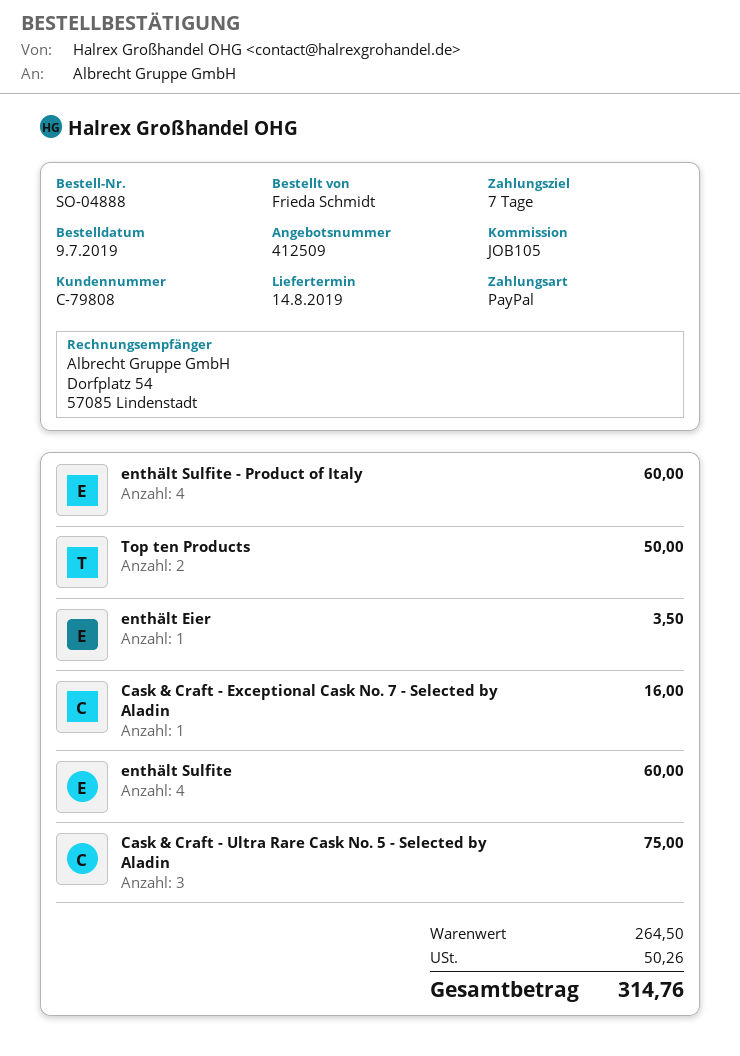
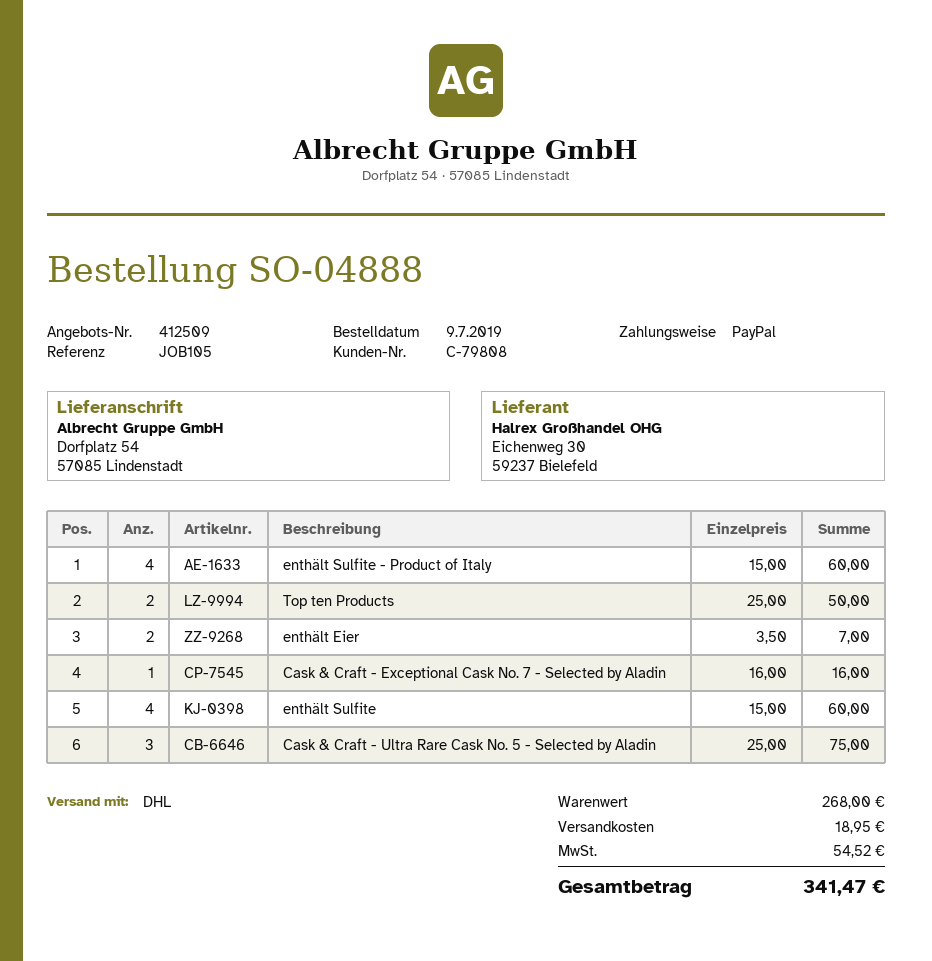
enthält Eier: 1 for 3.50 -> 2 for 7.00
subtotal: 264.50 -> 268.00
shipping: none -> 18.95
tax: 50.26 -> 54.52
total: 314.76 -> 341.47

